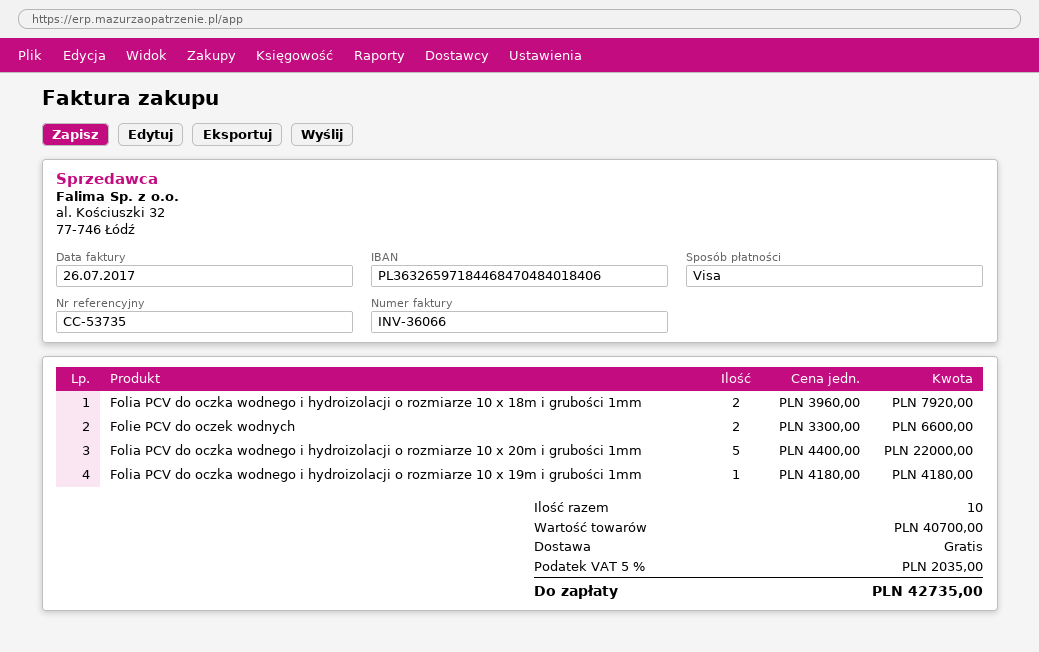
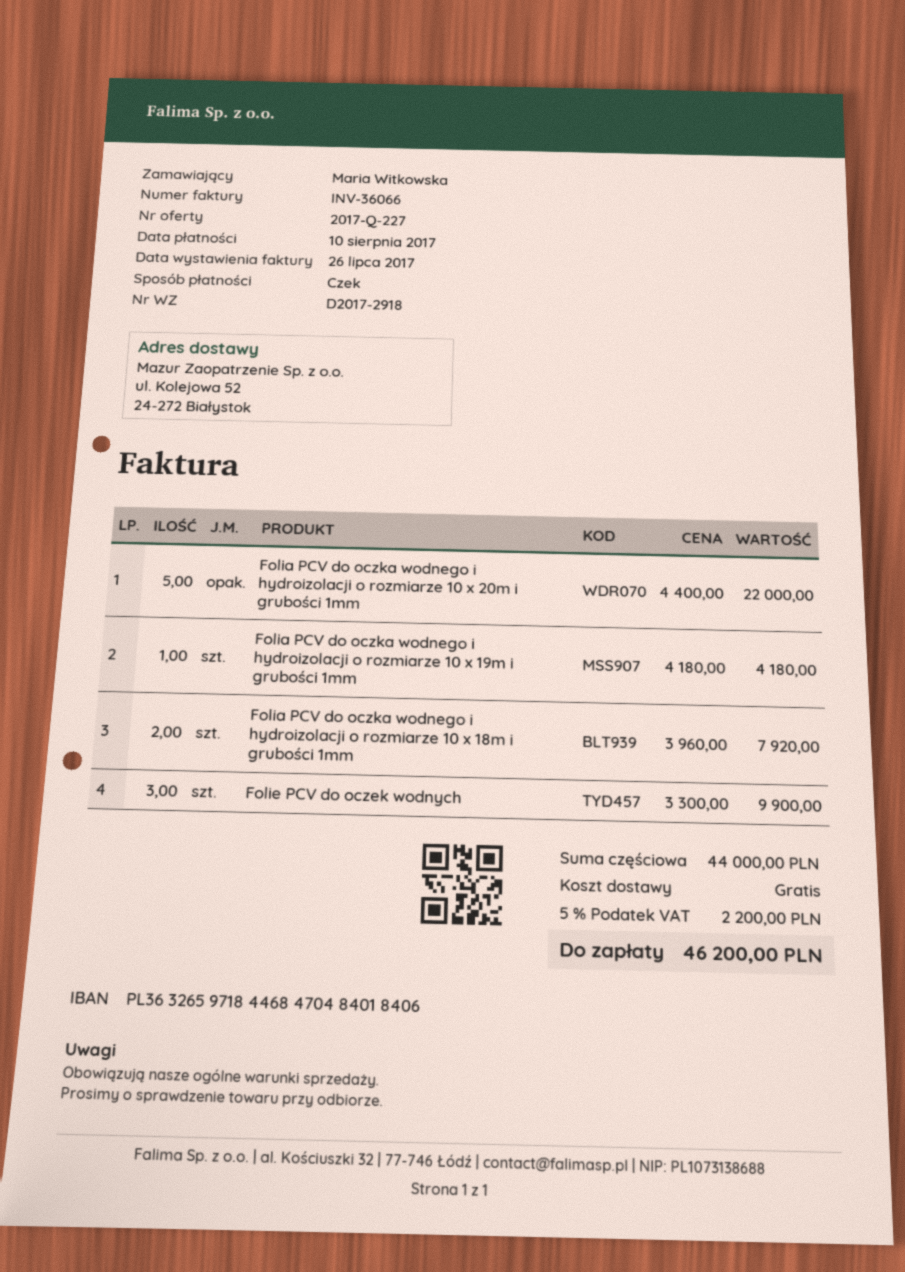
payment method: Visa -> cheque
Folie PCV do oczek wodnych: 2 x 3300.00 = 6600.00 -> 3 x 3300.00 = 9900.00
subtotal: 40700.00 -> 44000.00
tax: 5% = 2035.00 -> 5% = 2200.00
total: 42735.00 -> 46200.00

